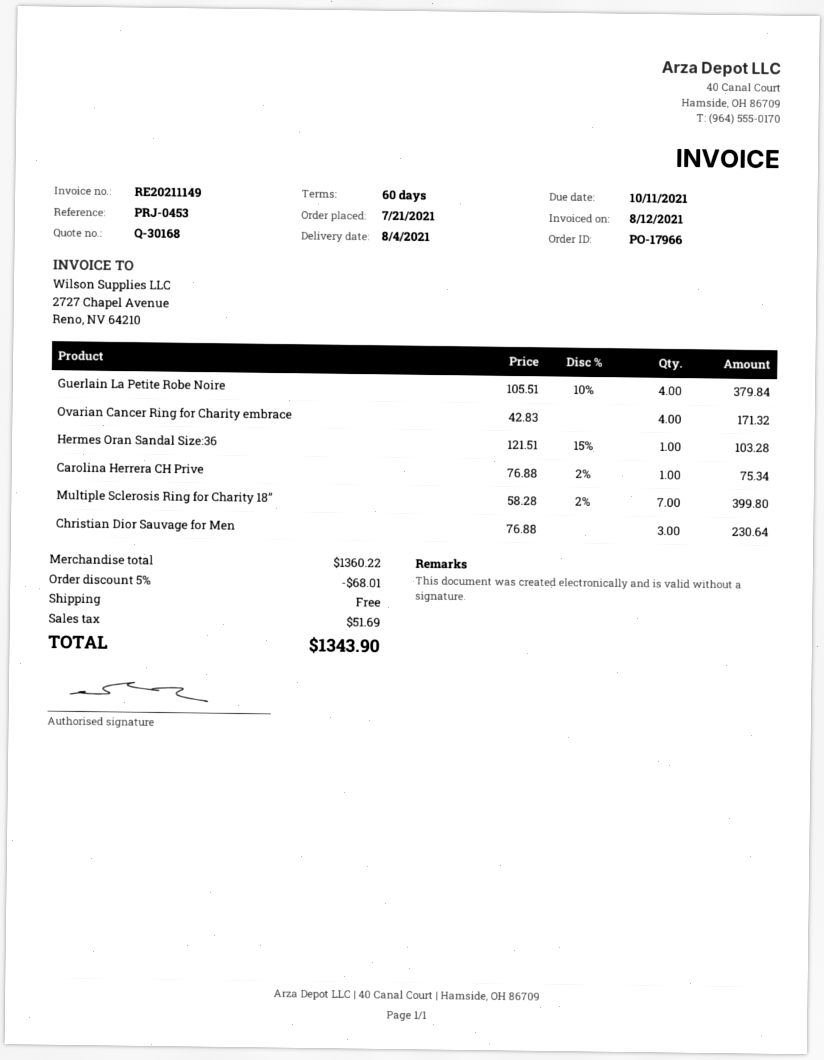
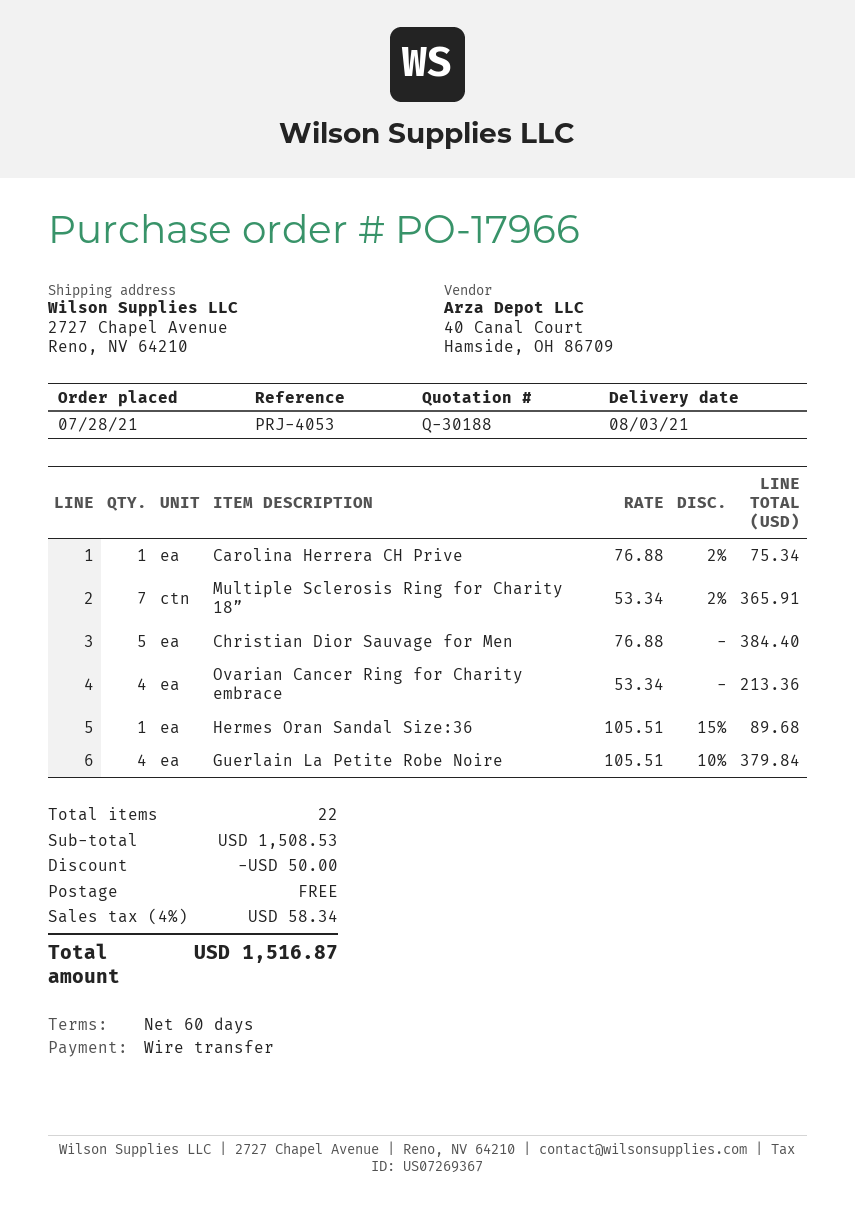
quote number: Q-30168 -> Q-30188
order date: 2021-07-21 -> 2021-07-28
delivery date: 2021-08-04 -> 2021-08-03
reference: PRJ-0453 -> PRJ-4053
Ovarian Cancer Ring for Charity embrace: 4 x 42.83 = 171.32 -> 4 x 53.34 = 213.36
Hermes Oran Sandal Size:36: 1 x 121.51 - 15% = 103.28 -> 1 x 105.51 - 15% = 89.68
Multiple Sclerosis Ring for Charity 18”: 7 x 58.28 - 2% = 399.80 -> 7 x 53.34 - 2% = 365.91
Christian Dior Sauvage for Men: 3 x 76.88 = 230.64 -> 5 x 76.88 = 384.40
subtotal: 1360.22 -> 1508.53
discount: 68.01 -> 50.00
tax: 51.69 -> 58.34
total: 1343.90 -> 1516.87

